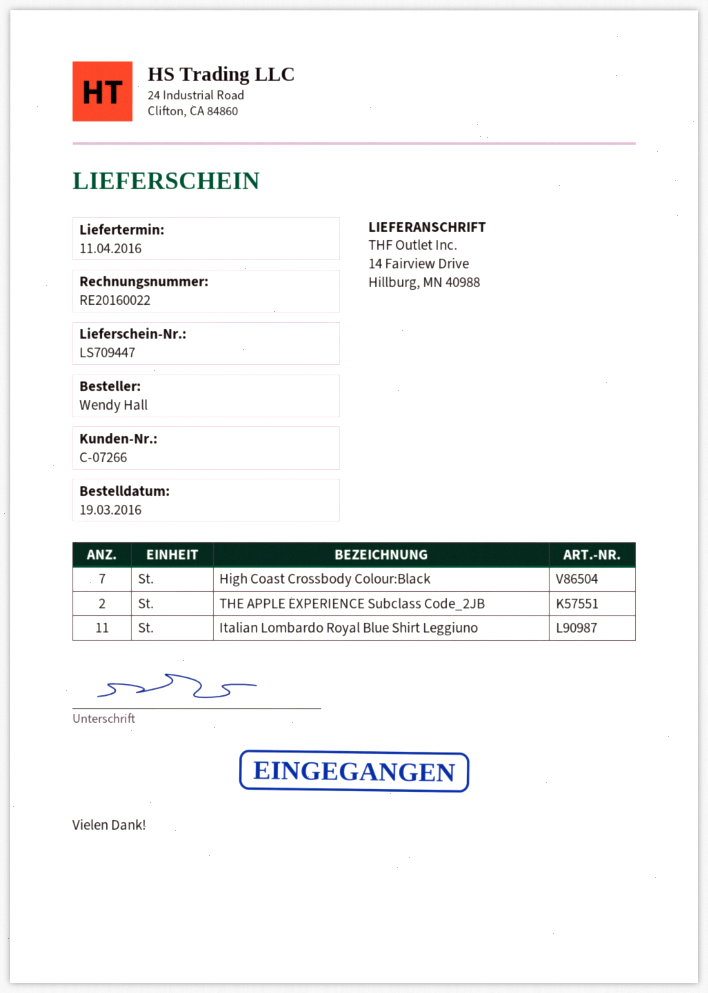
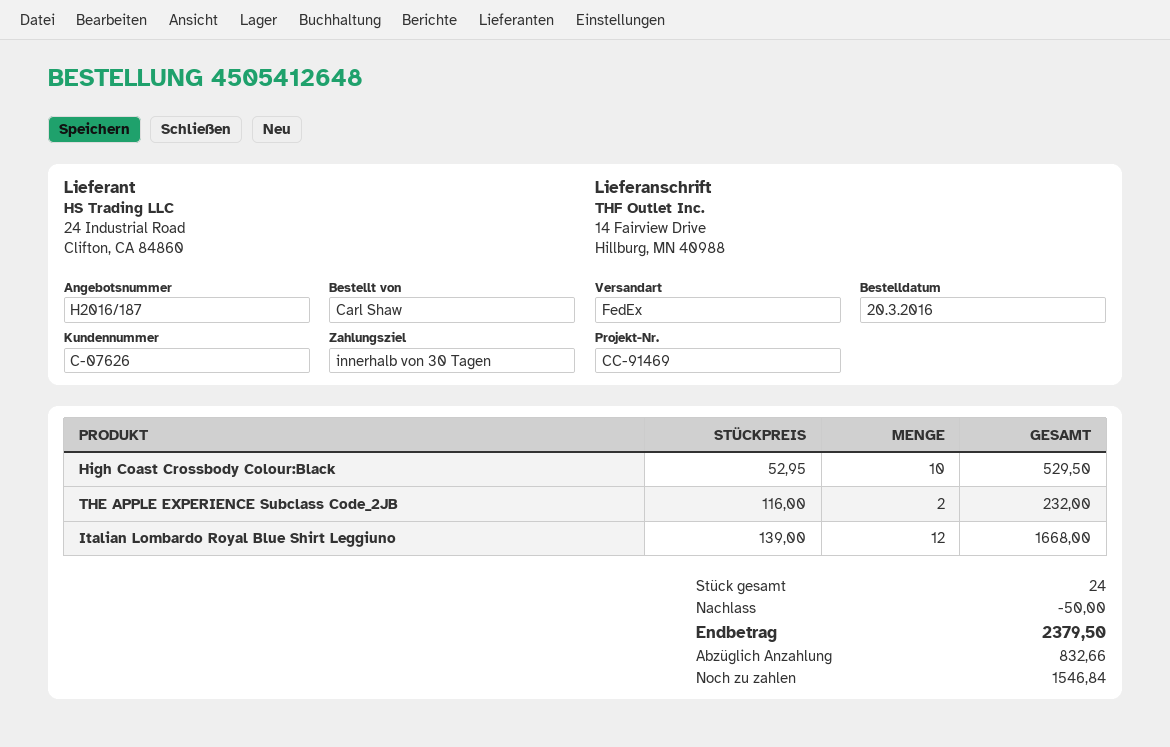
order date: 2016-03-19 -> 2016-03-20
customer number: C-07266 -> C-07626
ordered by: Wendy Hall -> Carl Shaw
High Coast Crossbody Colour:Black: 7 -> 10
Italian Lombardo Royal Blue Shirt Leggiuno: 11 -> 12

